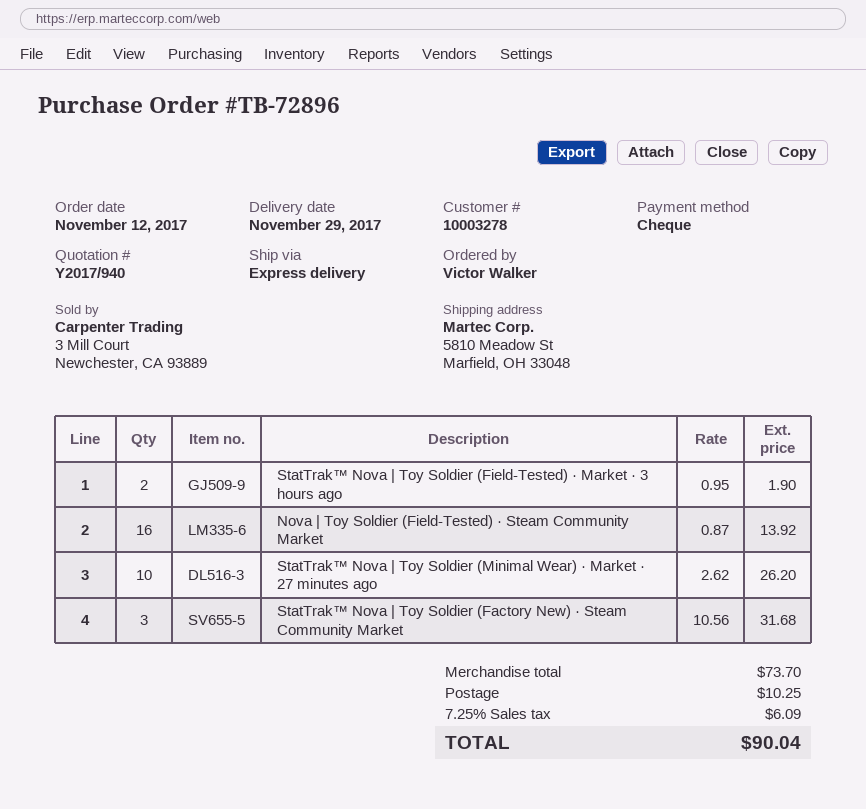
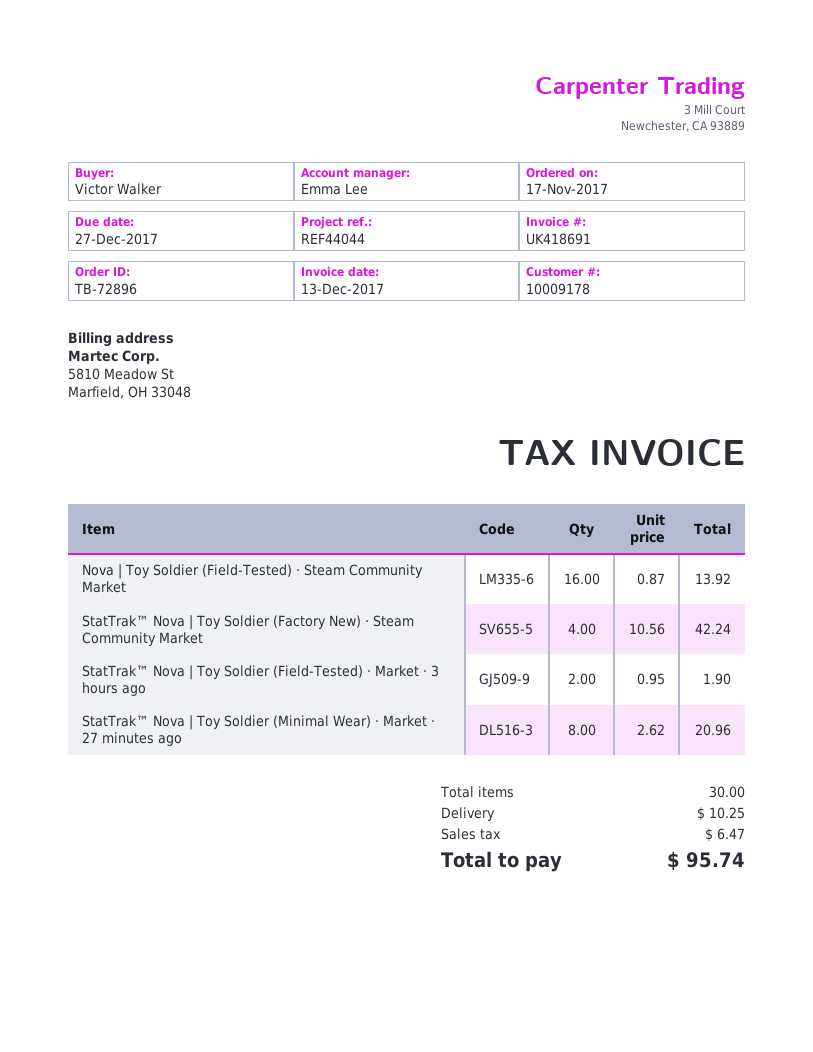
order date: 2017-11-12 -> 2017-11-17
customer number: 10003278 -> 10009178
StatTrak™ Nova | Toy Soldier (Minimal Wear) · Market · 27 minutes ago: 10 x 2.62 = 26.20 -> 8 x 2.62 = 20.96
StatTrak™ Nova | Toy Soldier (Factory New) · Steam Community Market: 3 x 10.56 = 31.68 -> 4 x 10.56 = 42.24
tax: 6.09 -> 6.47
total: 90.04 -> 95.74

